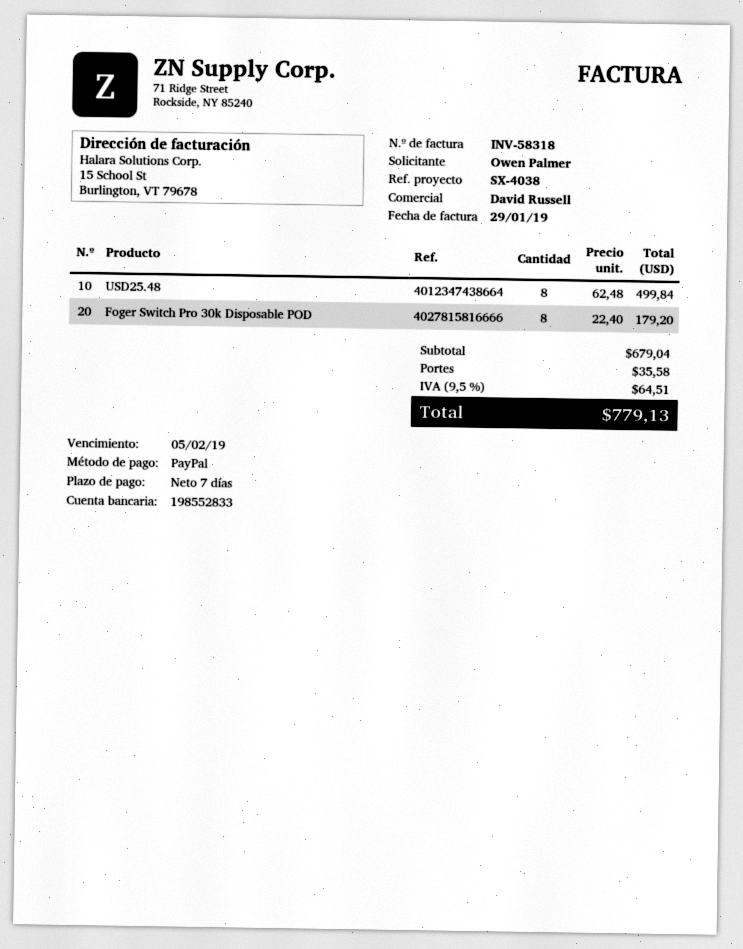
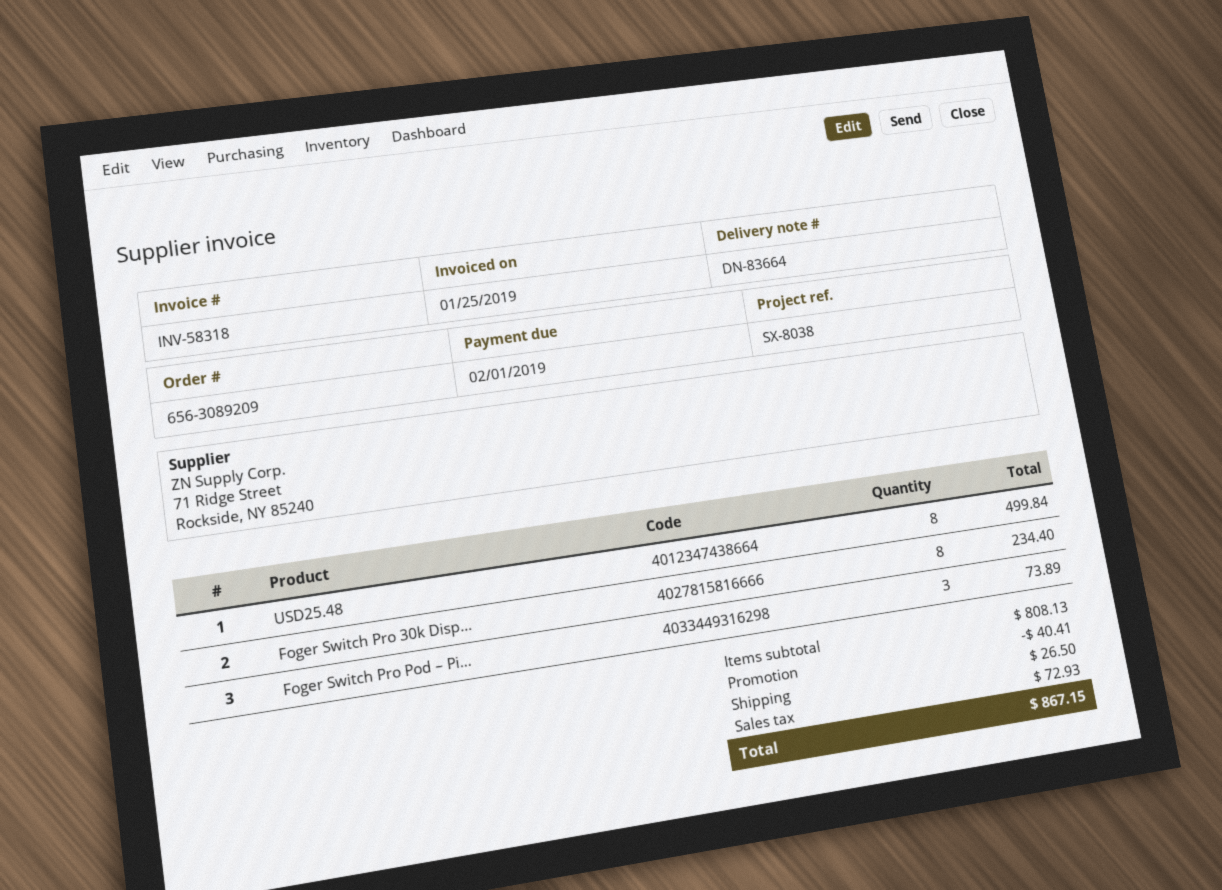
invoice date: 2019-01-29 -> 2019-01-25
due date: 2019-02-05 -> 2019-02-01
reference: SX-4038 -> SX-8038
Foger Switch Pro 30k Disposable POD: 8 for 179.20 -> 8 for 234.40
Foger Switch Pro Pod – Pi...: none -> 3 for 73.89
subtotal: 679.04 -> 808.13
discount: none -> 40.41
shipping: 35.58 -> 26.50
tax: 64.51 -> 72.93
total: 779.13 -> 867.15

